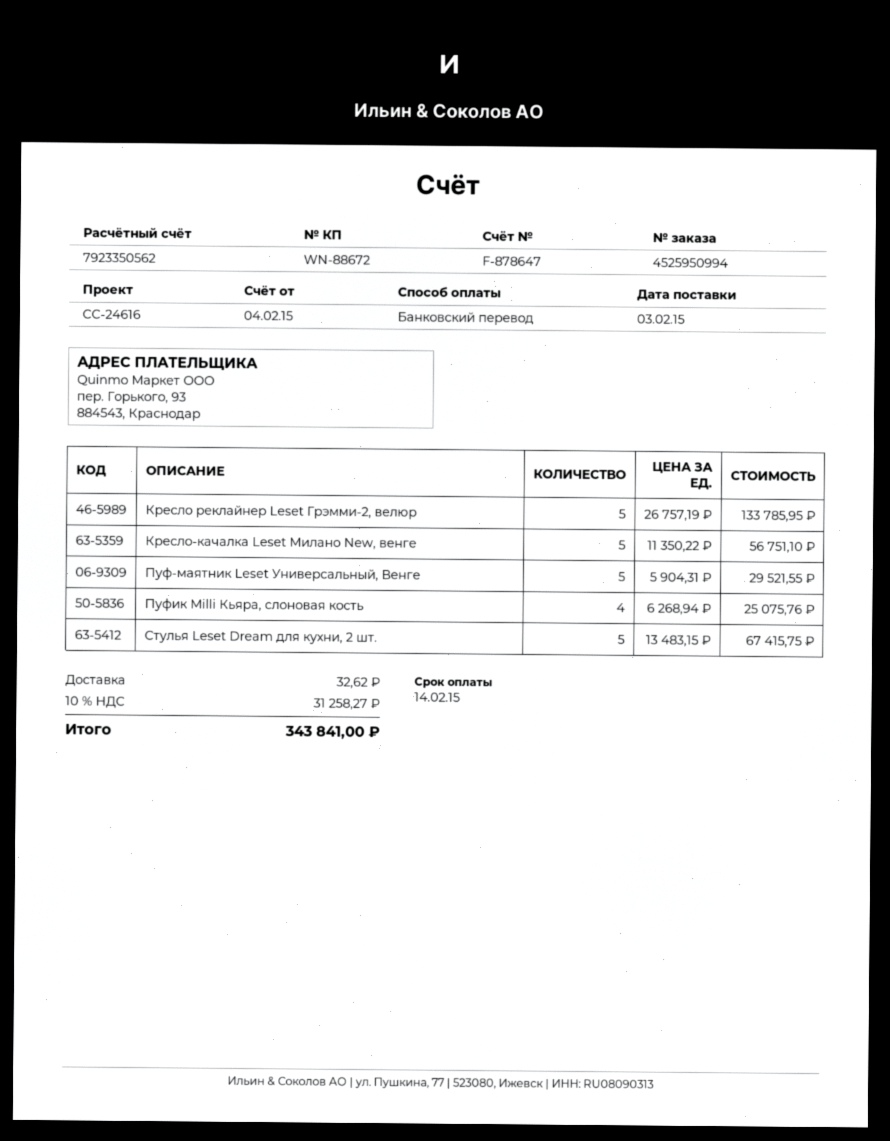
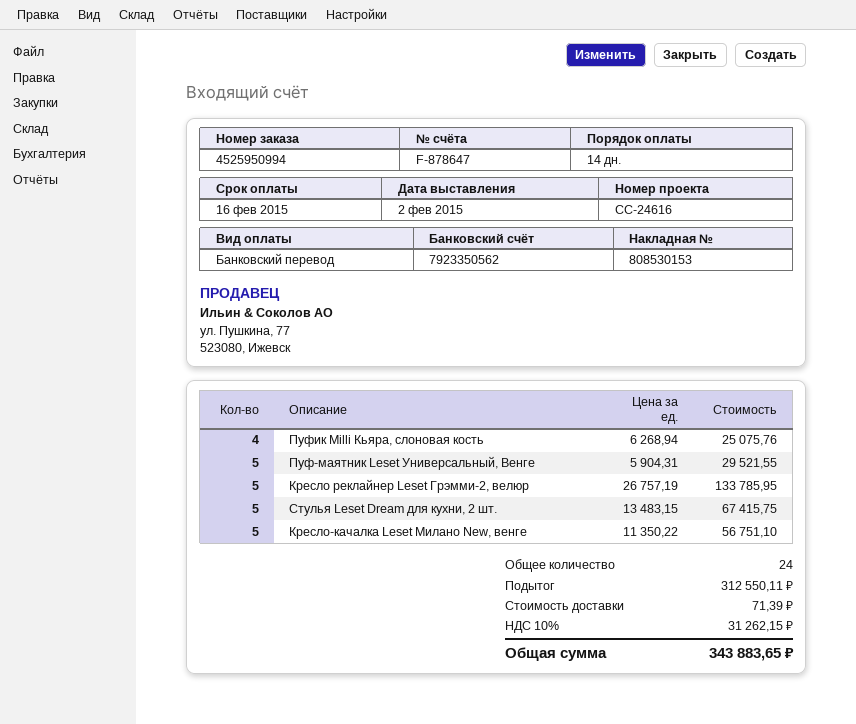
invoice date: 2015-02-04 -> 2015-02-02
due date: 2015-02-14 -> 2015-02-16
shipping: 32.62 -> 71.39
tax: 10% = 31258.27 -> 10% = 31262.15
total: 343841.00 -> 343883.65

